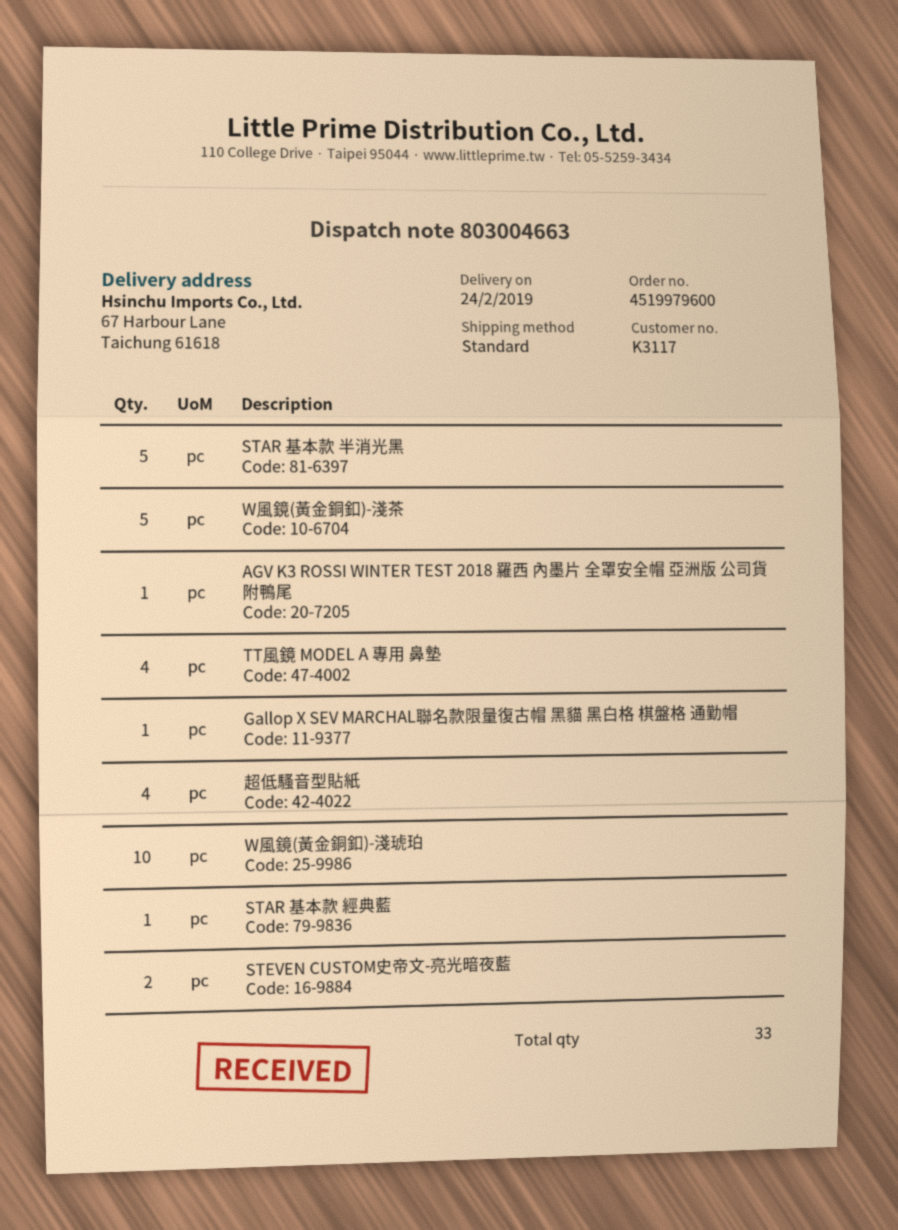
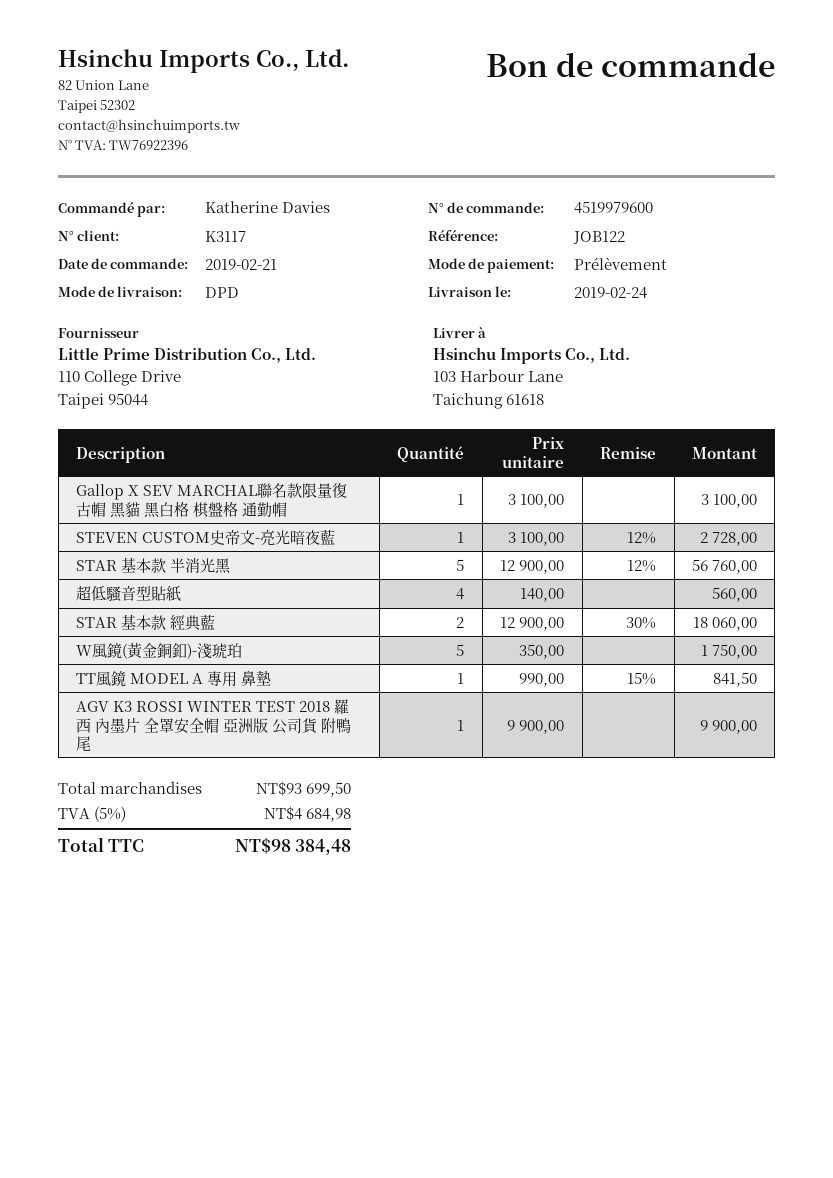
shipping method: standard -> DPD
ship to: 67 Harbour Lane, Taichung 61618 -> 103 Harbour Lane, Taichung 61618
W風鏡(黃金銅釦)-淺茶: 5 -> none
TT風鏡 MODEL A 專用 鼻墊: 4 -> 1
W風鏡(黃金銅釦)-淺琥珀: 10 -> 5
STAR 基本款 經典藍: 1 -> 2
STEVEN CUSTOM史帝文-亮光暗夜藍: 2 -> 1

